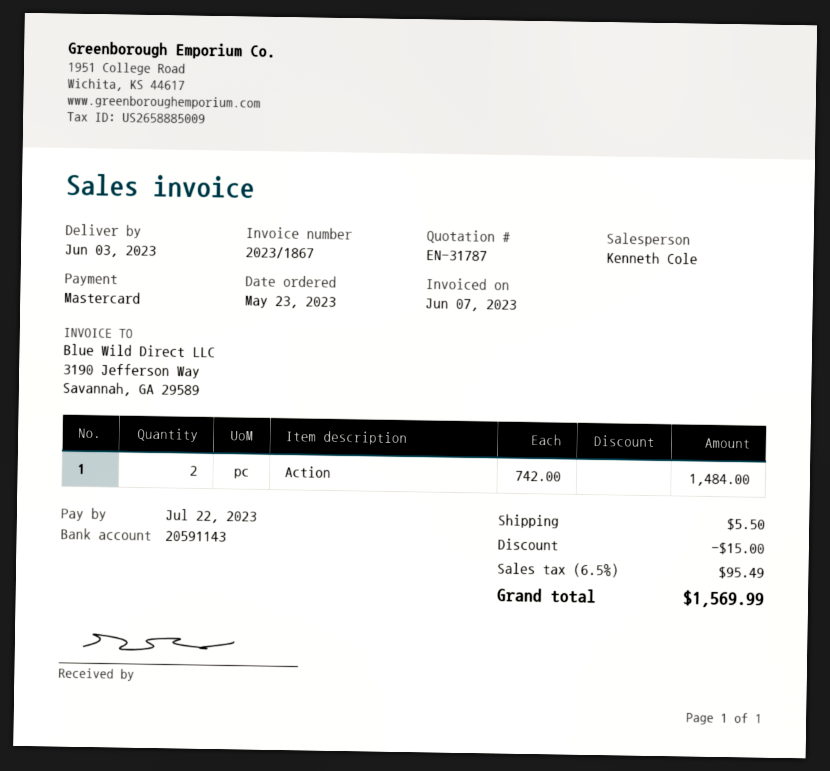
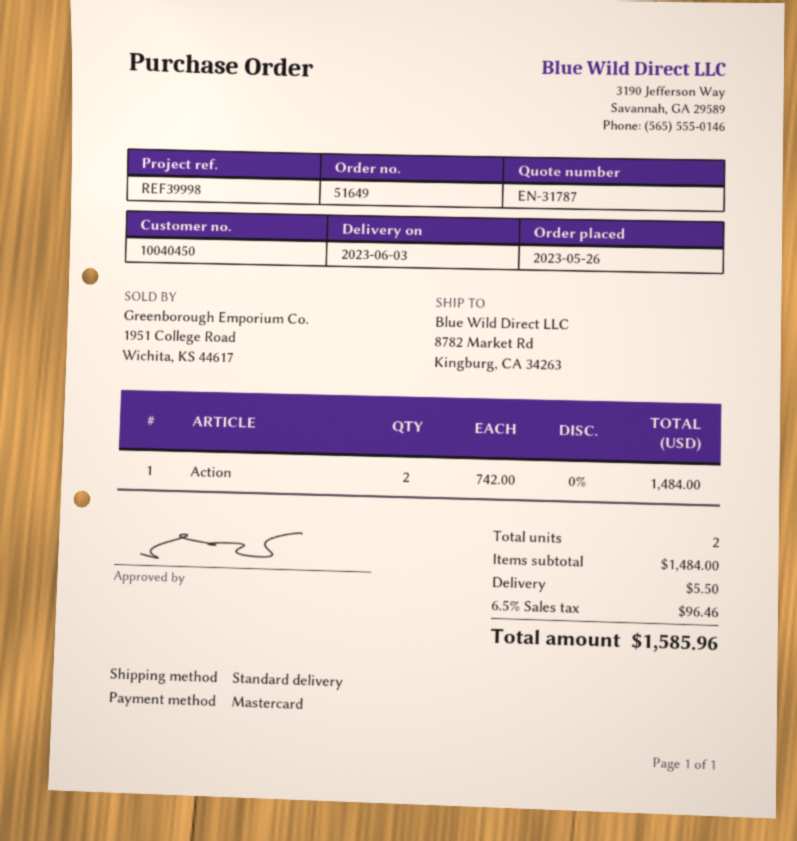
order date: 2023-05-23 -> 2023-05-26
discount: 15.00 -> none
tax: 6.5% = 95.49 -> 6.5% = 96.46
total: 1569.99 -> 1585.96

